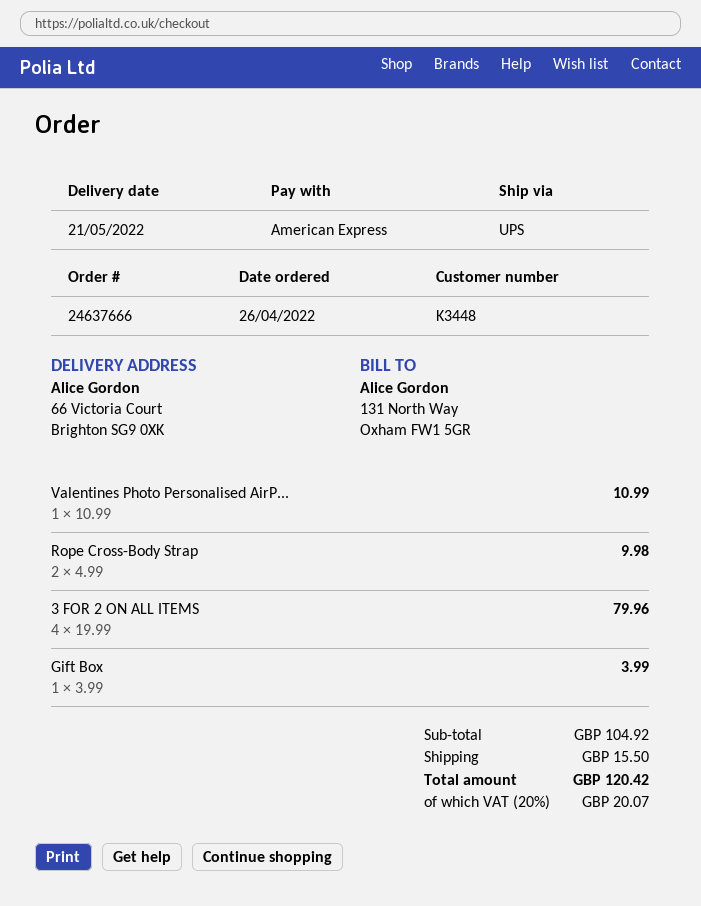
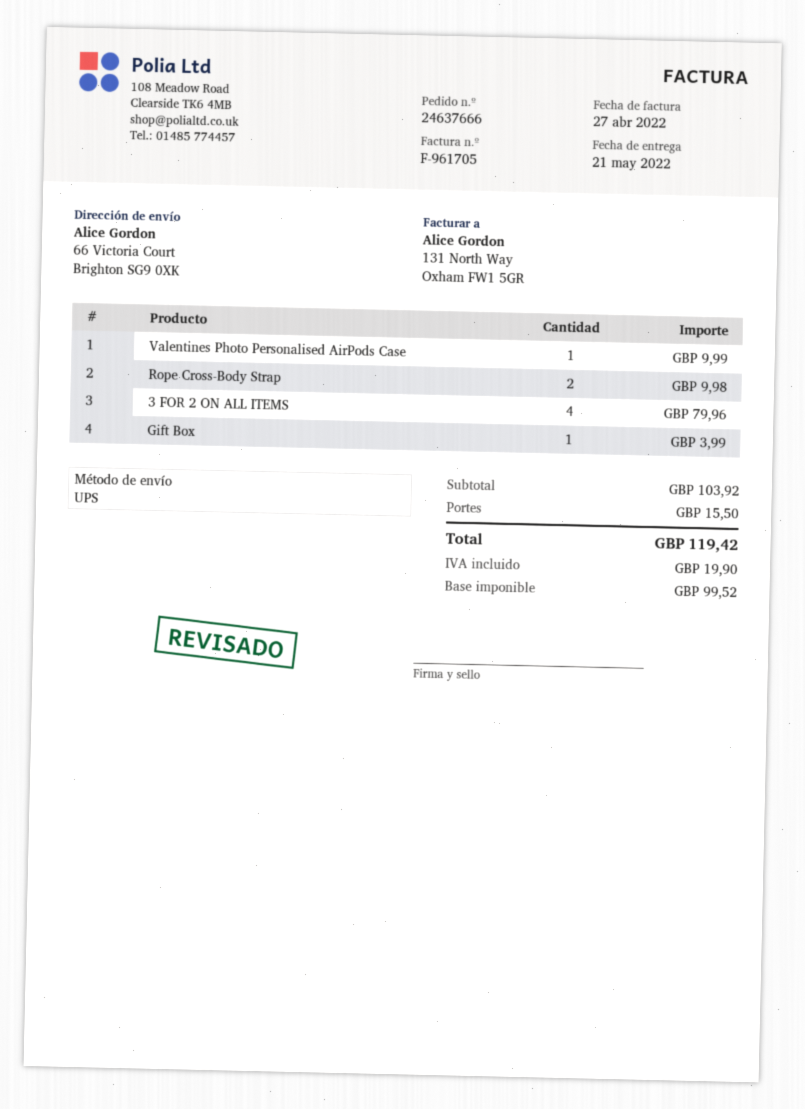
Valentines Photo Personalised AirP...: 1 for 10.99 -> 1 for 9.99
subtotal: 104.92 -> 103.92
tax: 20.07 -> 19.90
total: 120.42 -> 119.42

